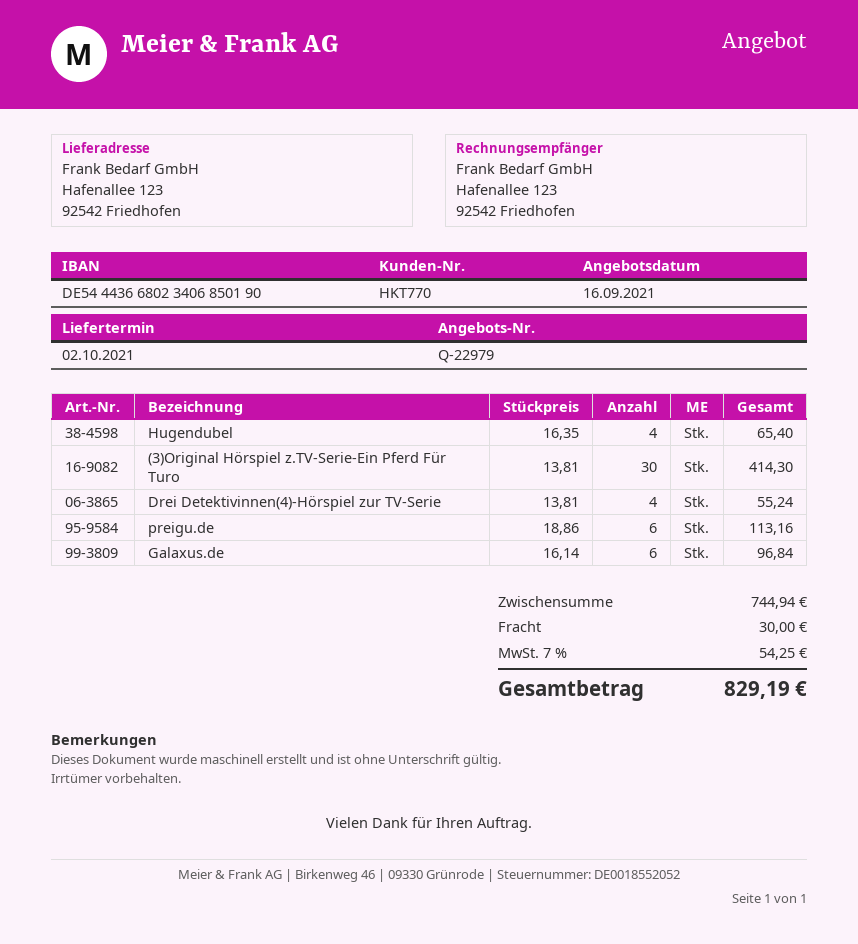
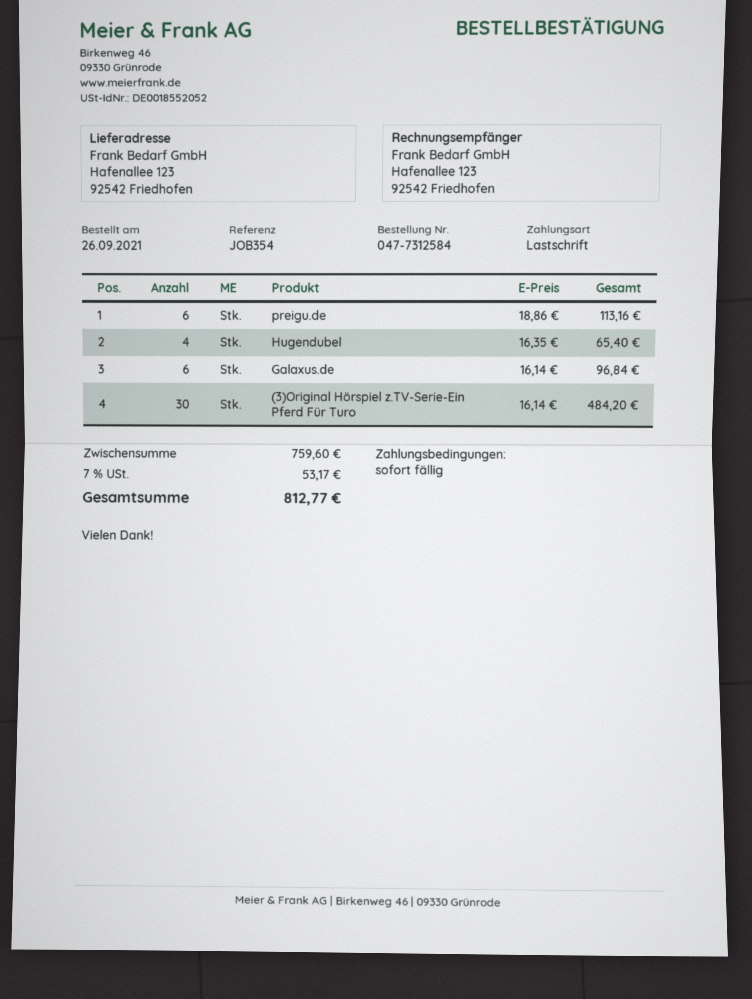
(3)Original Hörspiel z.TV-Serie-Ein Pferd Für Turo: 30 x 13.81 = 414.30 -> 30 x 16.14 = 484.20
Drei Detektivinnen(4)-Hörspiel zur TV-Serie: 4 x 13.81 = 55.24 -> none
subtotal: 744.94 -> 759.60
shipping: 30.00 -> none
tax: 7% = 54.25 -> 7% = 53.17
total: 829.19 -> 812.77

